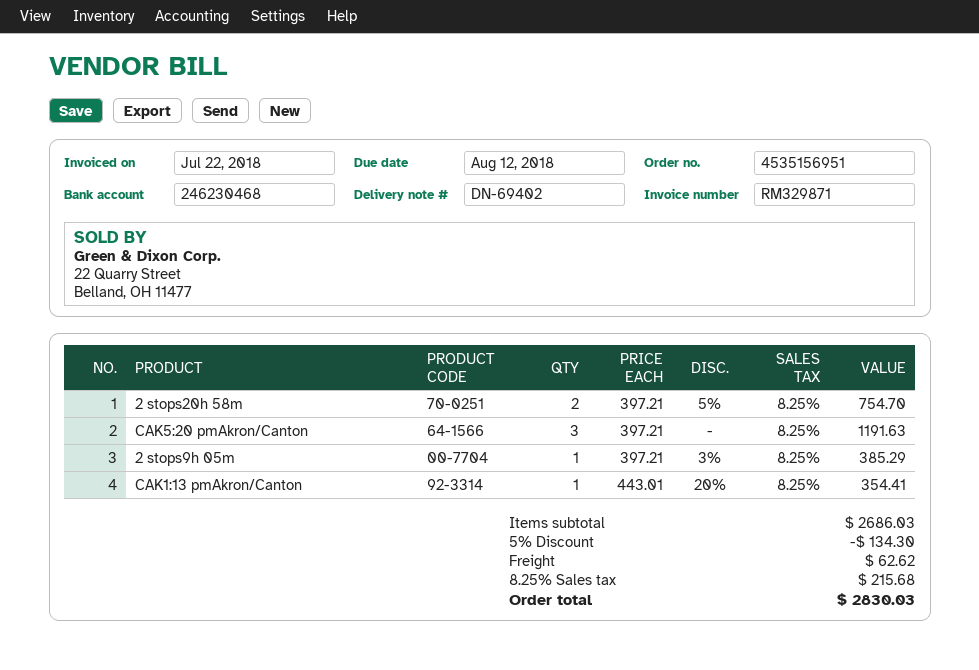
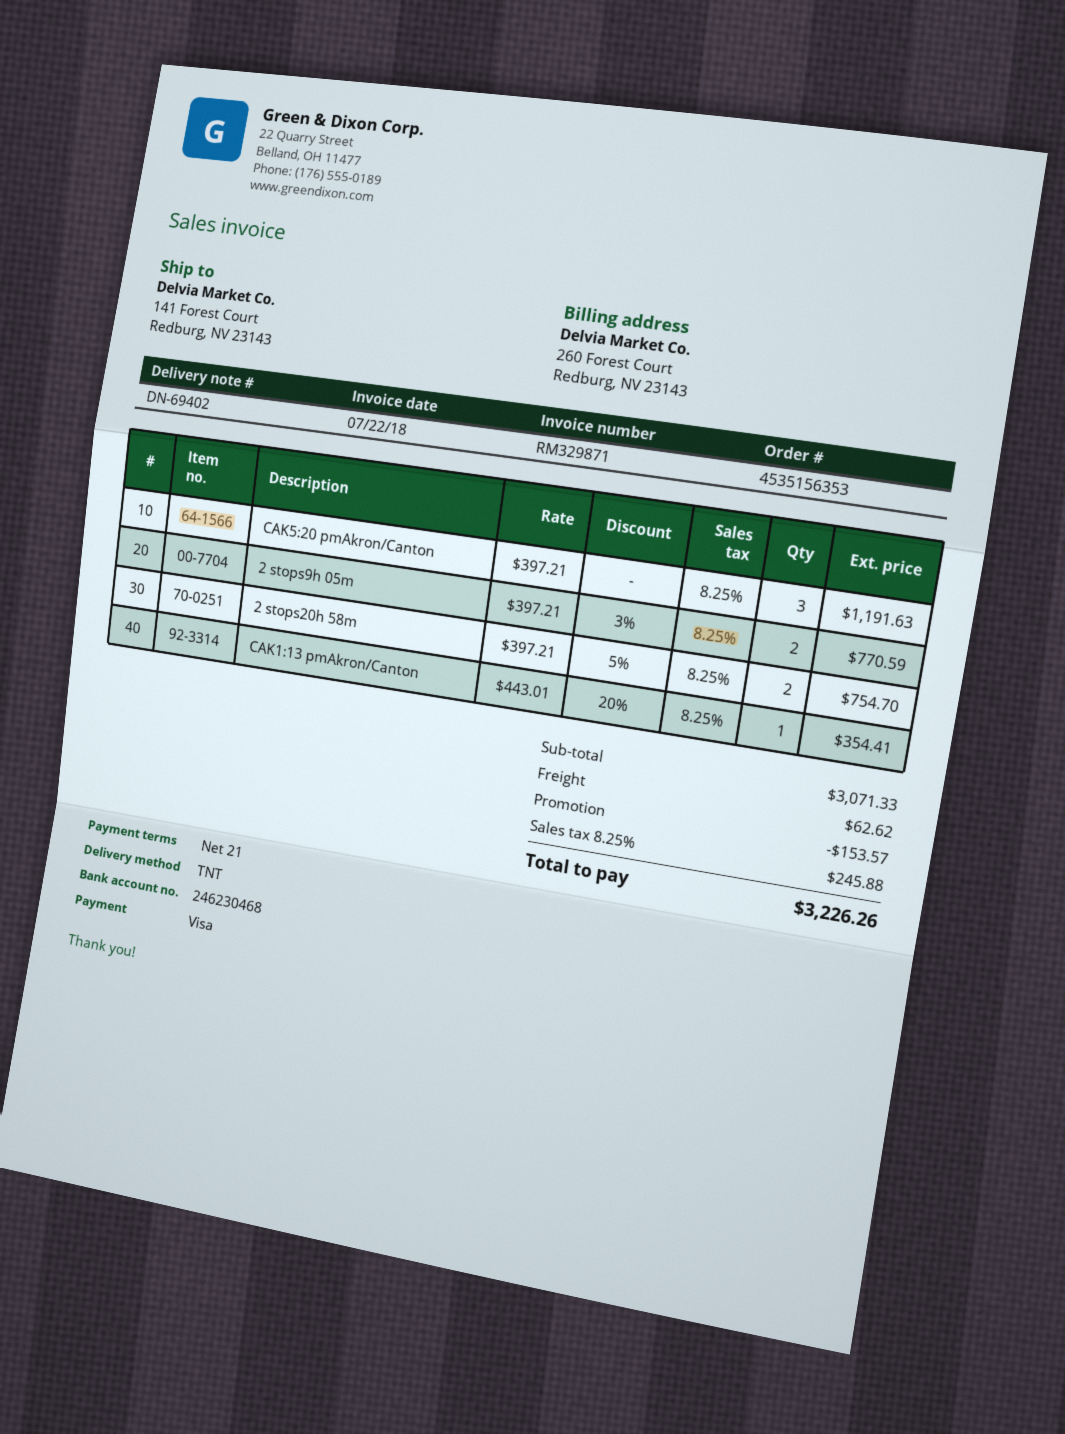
order number: 4535156951 -> 4535156353
2 stops9h 05m: 1 x 397.21 - 3% = 385.29 -> 2 x 397.21 - 3% = 770.59
subtotal: 2686.03 -> 3071.33
discount: 134.30 -> 153.57
tax: 8.25% = 215.68 -> 8.25% = 245.88
total: 2830.03 -> 3226.26

